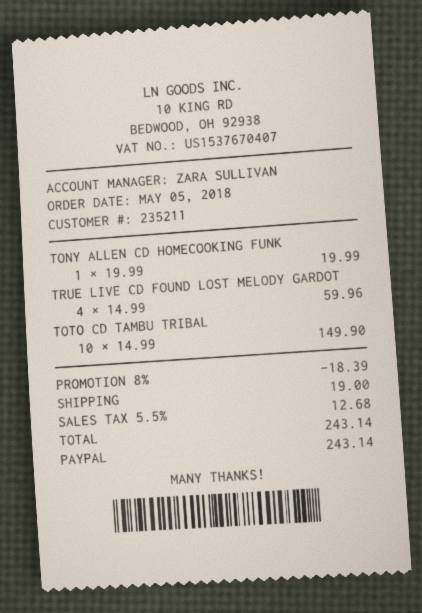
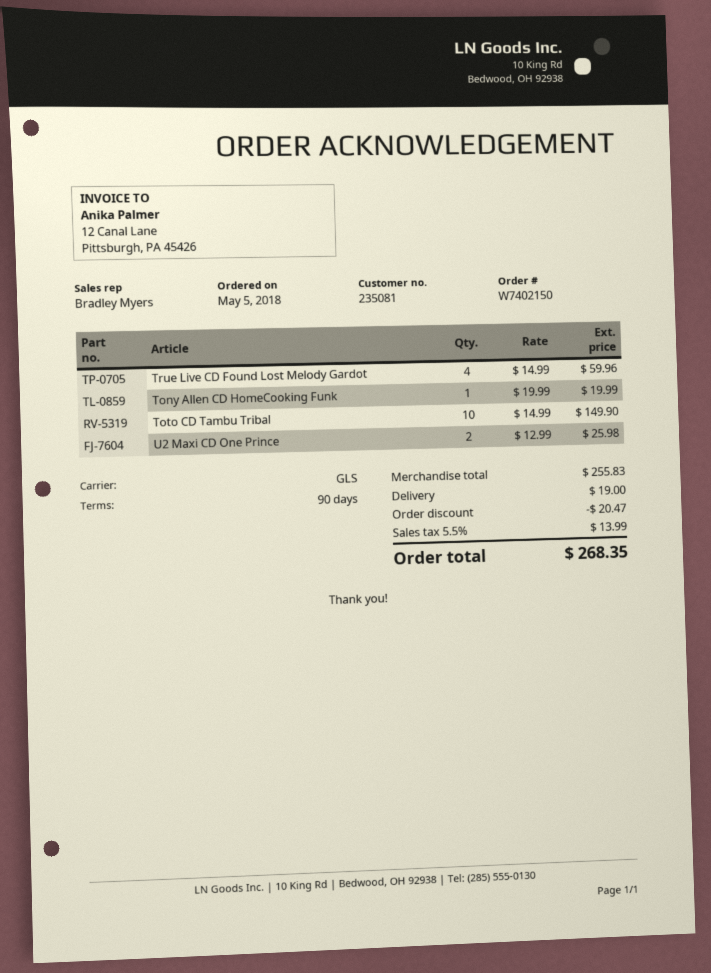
customer number: 235211 -> 235081
sales rep: ZARA SULLIVAN -> Bradley Myers
U2 Maxi CD One Prince: none -> 2 x 12.99 = 25.98
discount: 18.39 -> 20.47
tax: 5.5% = 12.68 -> 5.5% = 13.99
total: 243.14 -> 268.35

